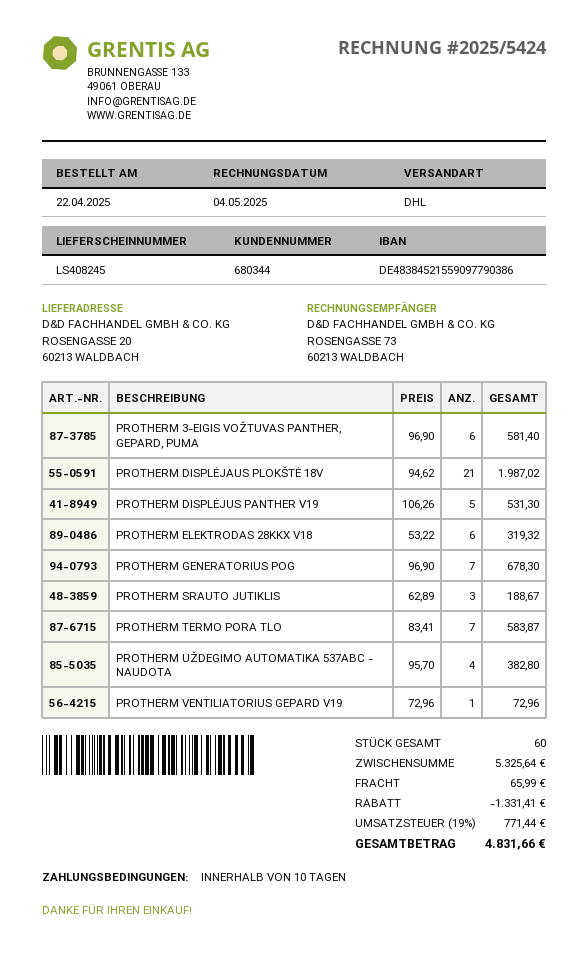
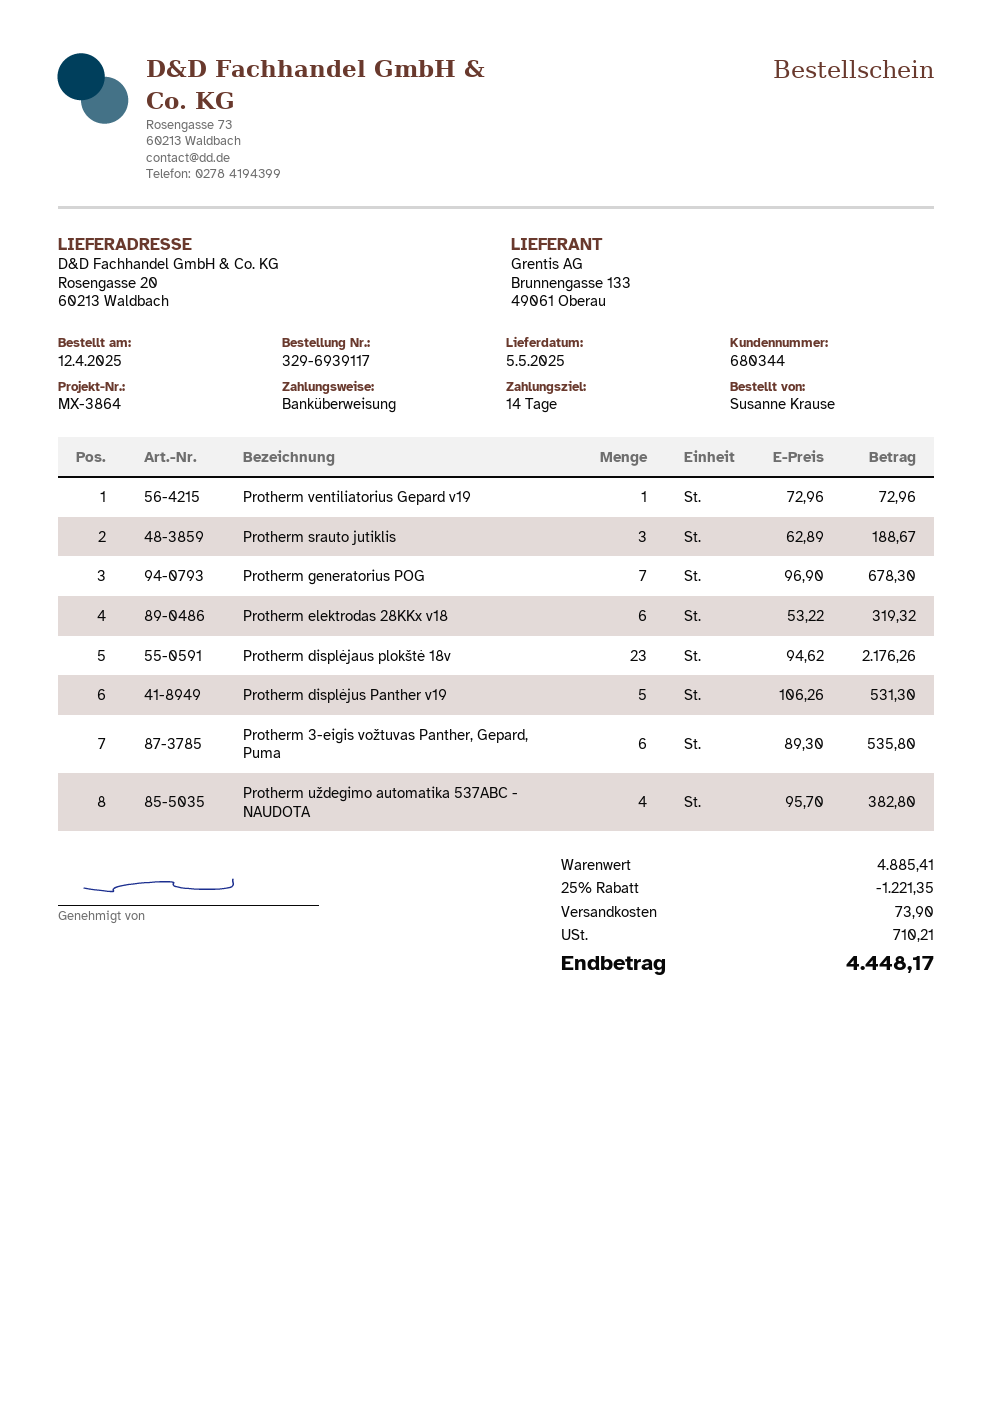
order date: 2025-04-22 -> 2025-04-12
payment terms: 10 days -> 14 days
PROTHERM 3-EIGIS VOŽTUVAS PANTHER, GEPARD, PUMA: 6 x 96.90 = 581.40 -> 6 x 89.30 = 535.80
PROTHERM DISPLĖJAUS PLOKŠTĖ 18V: 21 x 94.62 = 1987.02 -> 23 x 94.62 = 2176.26
PROTHERM TERMO PORA TLO: 7 x 83.41 = 583.87 -> none
subtotal: 5325.64 -> 4885.41
discount: 1331.41 -> 1221.35
shipping: 65.99 -> 73.90
tax: 771.44 -> 710.21
total: 4831.66 -> 4448.17

